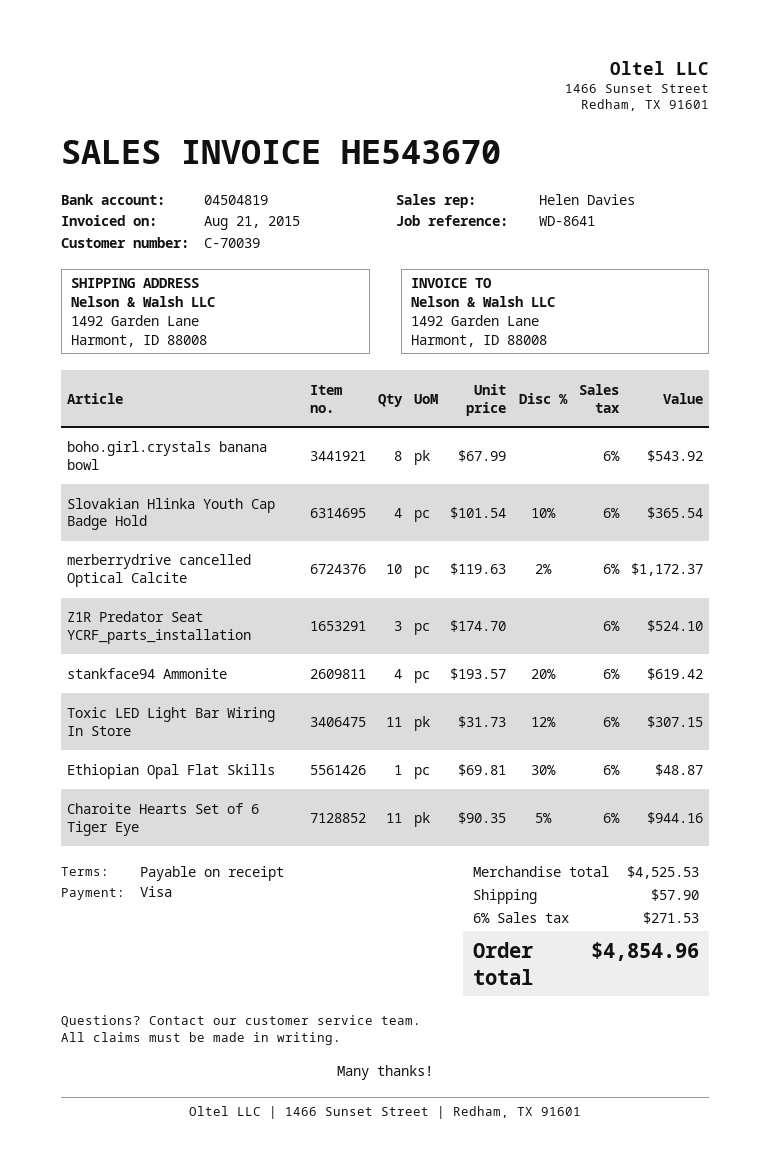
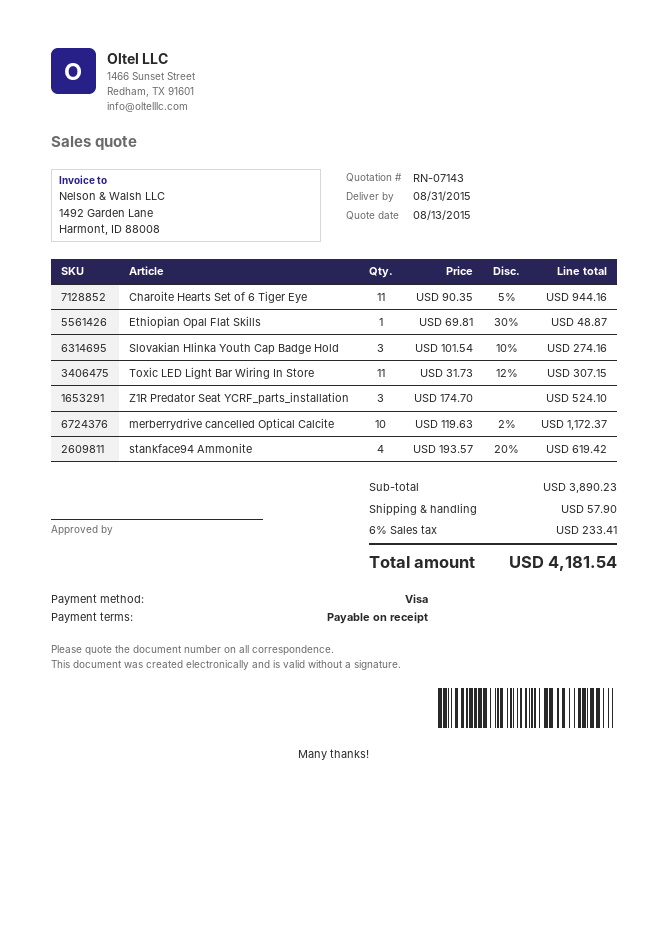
boho.girl.crystals banana bowl: 8 x 67.99 = 543.92 -> none
Slovakian Hlinka Youth Cap Badge Hold: 4 x 101.54 - 10% = 365.54 -> 3 x 101.54 - 10% = 274.16
subtotal: 4525.53 -> 3890.23
tax: 6% = 271.53 -> 6% = 233.41
total: 4854.96 -> 4181.54

